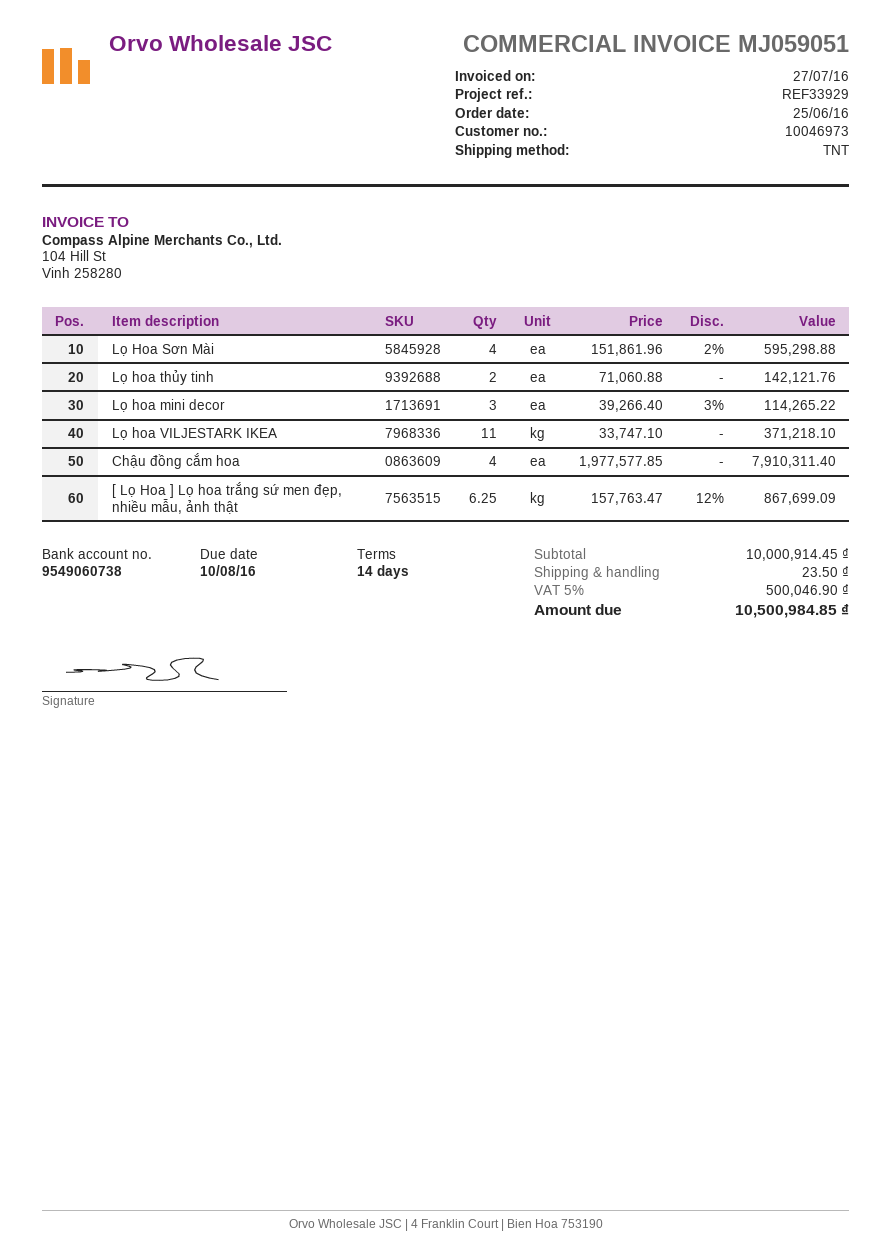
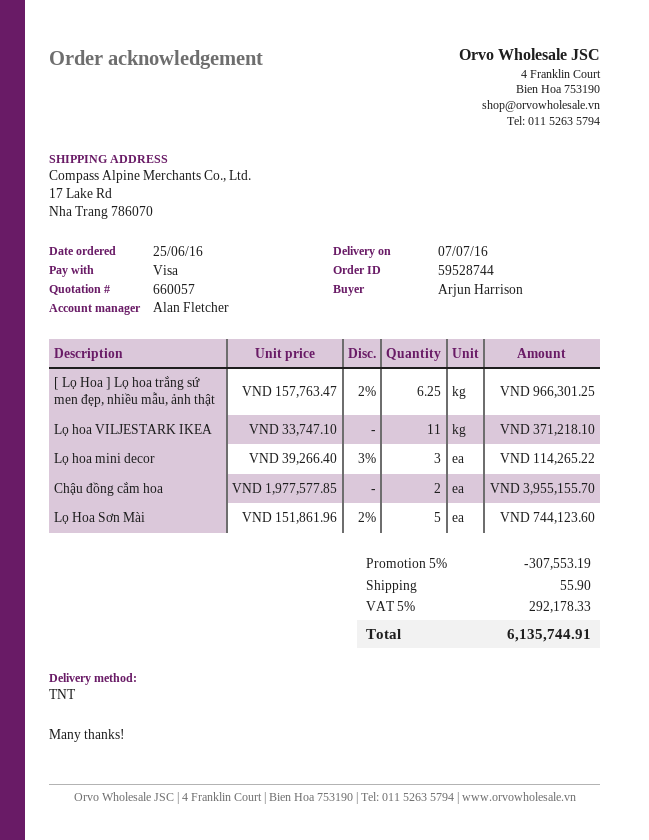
Lọ Hoa Sơn Mài: 4 x 151861.96 - 2% = 595298.88 -> 5 x 151861.96 - 2% = 744123.60
Lọ hoa thủy tinh: 2 x 71060.88 = 142121.76 -> none
Chậu đồng cắm hoa: 4 x 1977577.85 = 7910311.40 -> 2 x 1977577.85 = 3955155.70
[ Lọ Hoa ] Lọ hoa trắng sứ men đẹp, nhiều mẫu, ảnh thật: 6.25 x 157763.47 - 12% = 867699.09 -> 6.25 x 157763.47 - 2% = 966301.25
discount: none -> 5% = 307553.19
shipping: 23.50 -> 55.90
tax: 5% = 500046.90 -> 5% = 292178.33
total: 10500984.85 -> 6135744.91

